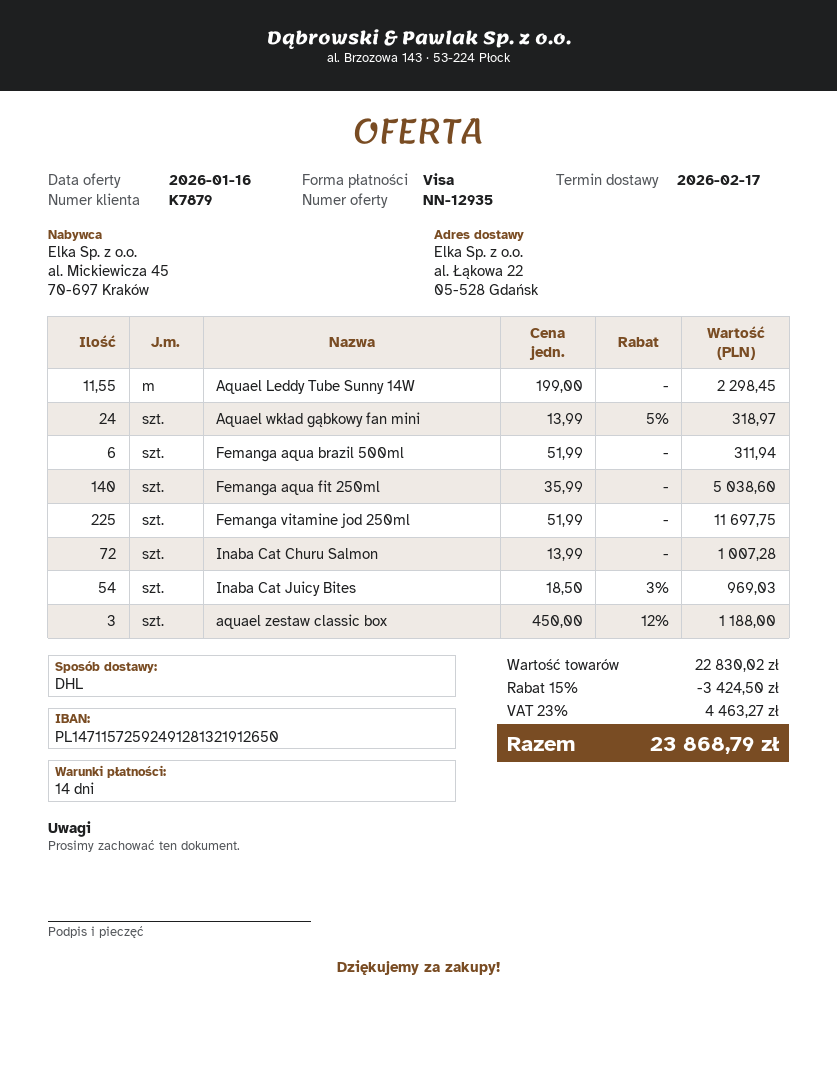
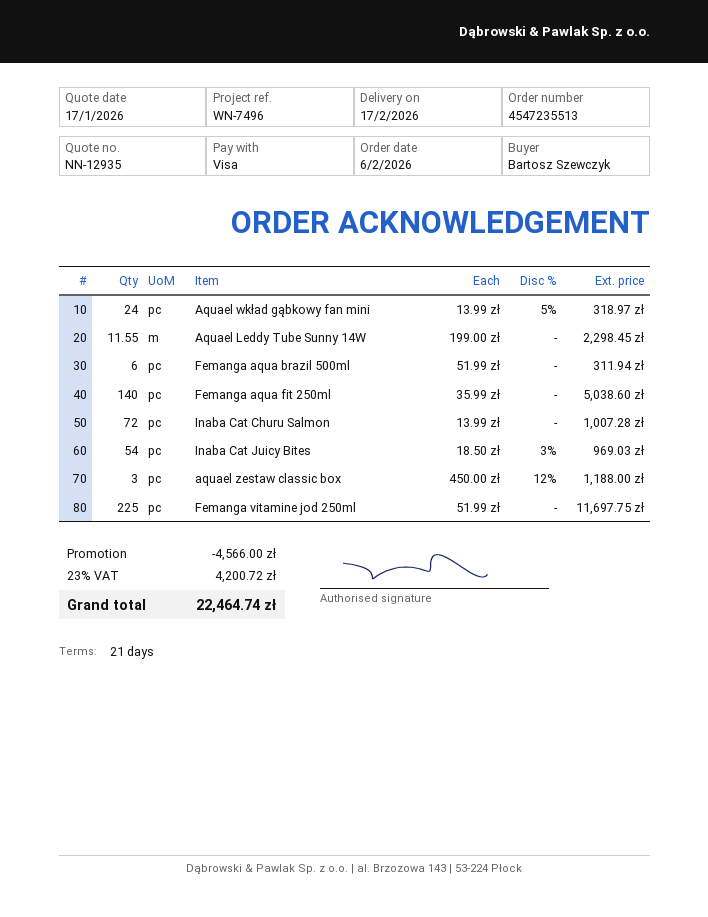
quote date: 2026-01-16 -> 2026-01-17
payment terms: 14 days -> 21 days
discount: 3424.50 -> 4566.00
tax: 23% = 4463.27 -> 23% = 4200.72
total: 23868.79 -> 22464.74

